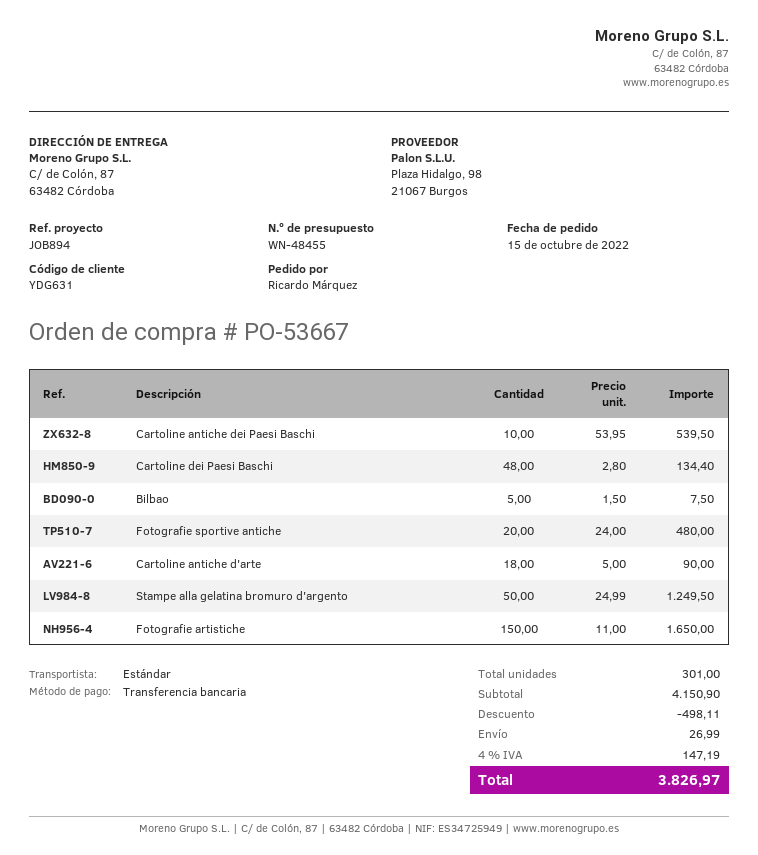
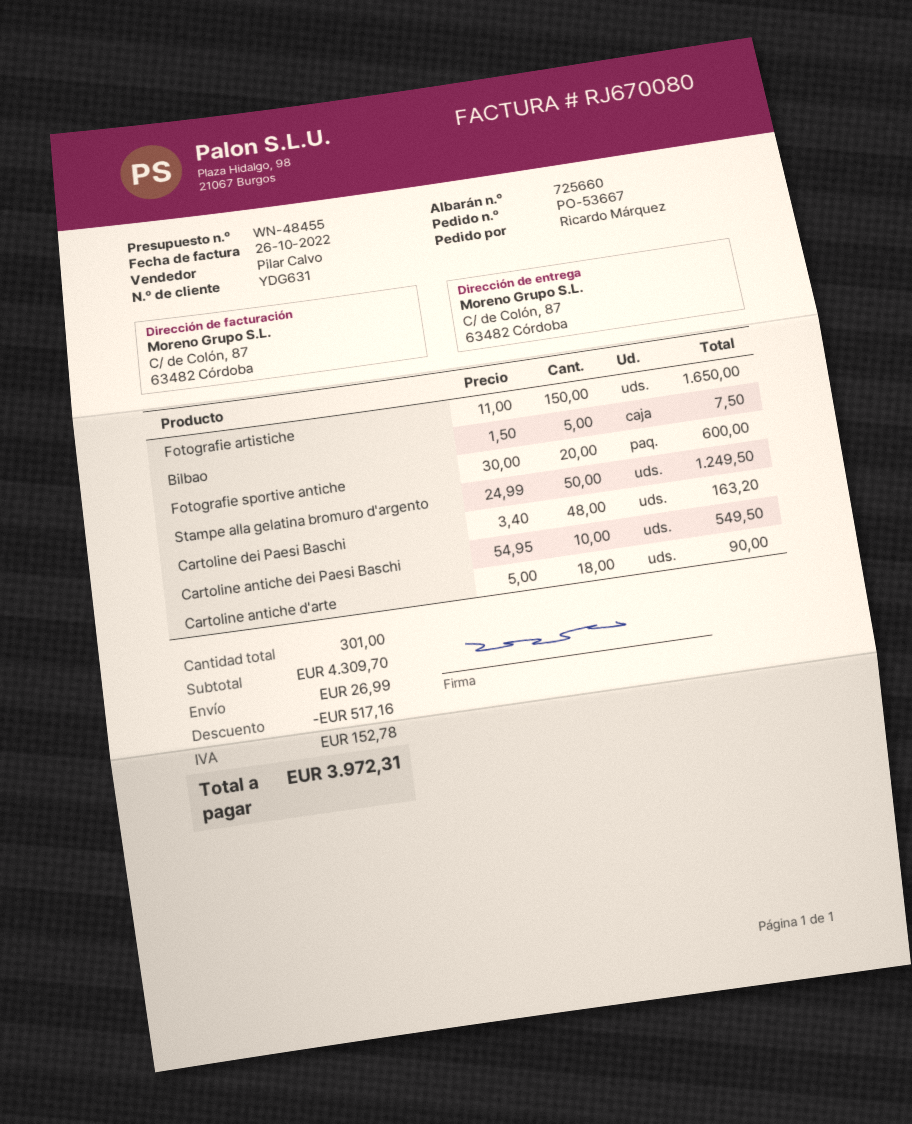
Cartoline antiche dei Paesi Baschi: 10 x 53.95 = 539.50 -> 10 x 54.95 = 549.50
Cartoline dei Paesi Baschi: 48 x 2.80 = 134.40 -> 48 x 3.40 = 163.20
Fotografie sportive antiche: 20 x 24.00 = 480.00 -> 20 x 30.00 = 600.00
subtotal: 4150.90 -> 4309.70
discount: 498.11 -> 517.16
tax: 147.19 -> 152.78
total: 3826.97 -> 3972.31

